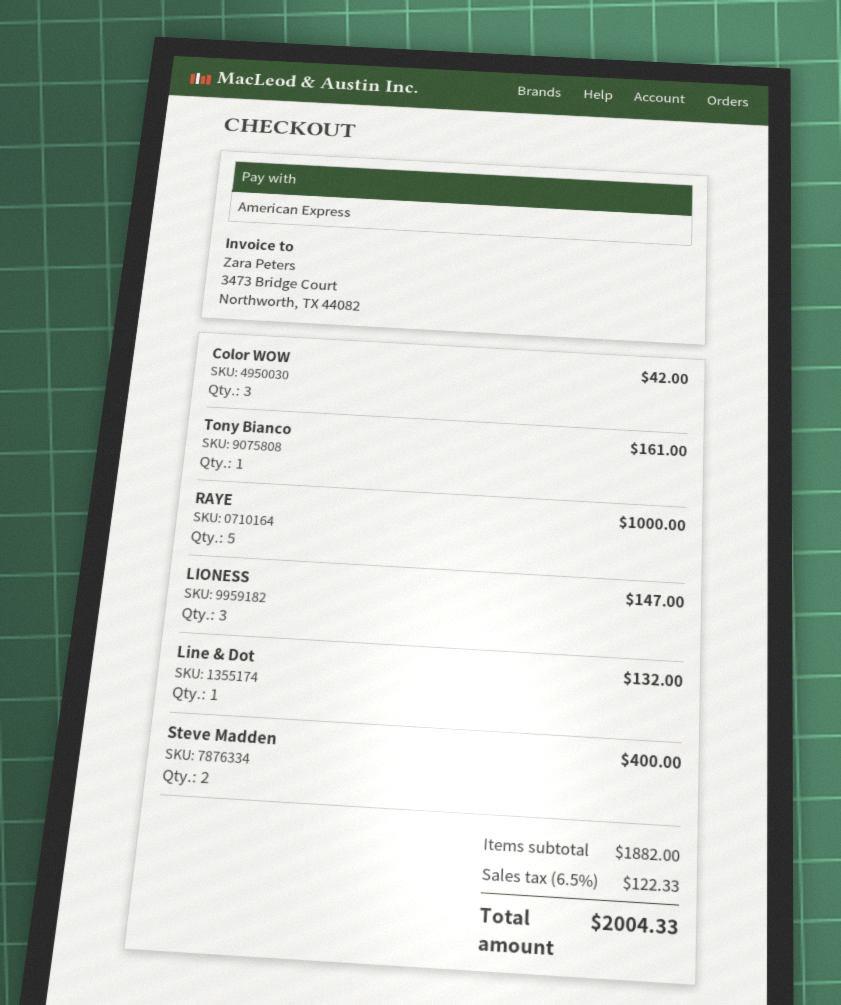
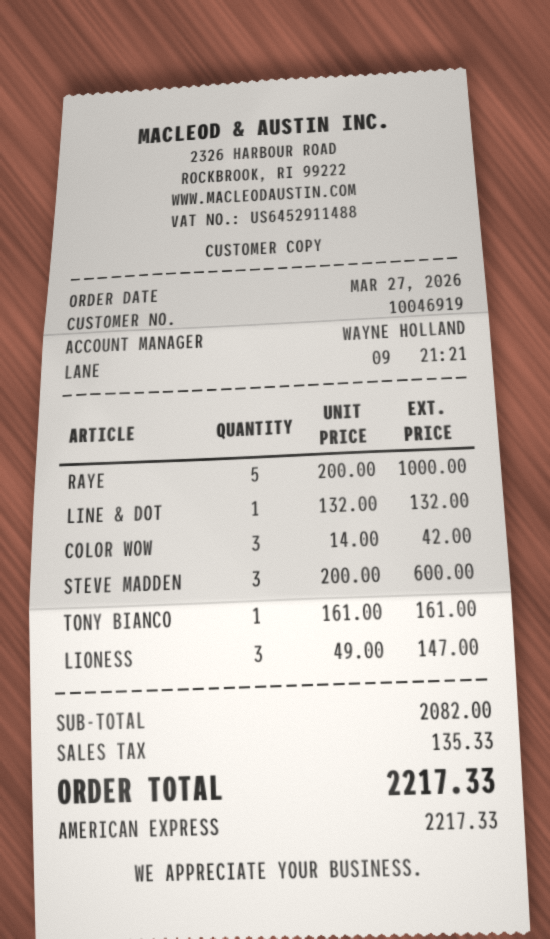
Steve Madden: 2 for 400.00 -> 3 for 600.00
subtotal: 1882.00 -> 2082.00
tax: 122.33 -> 135.33
total: 2004.33 -> 2217.33

